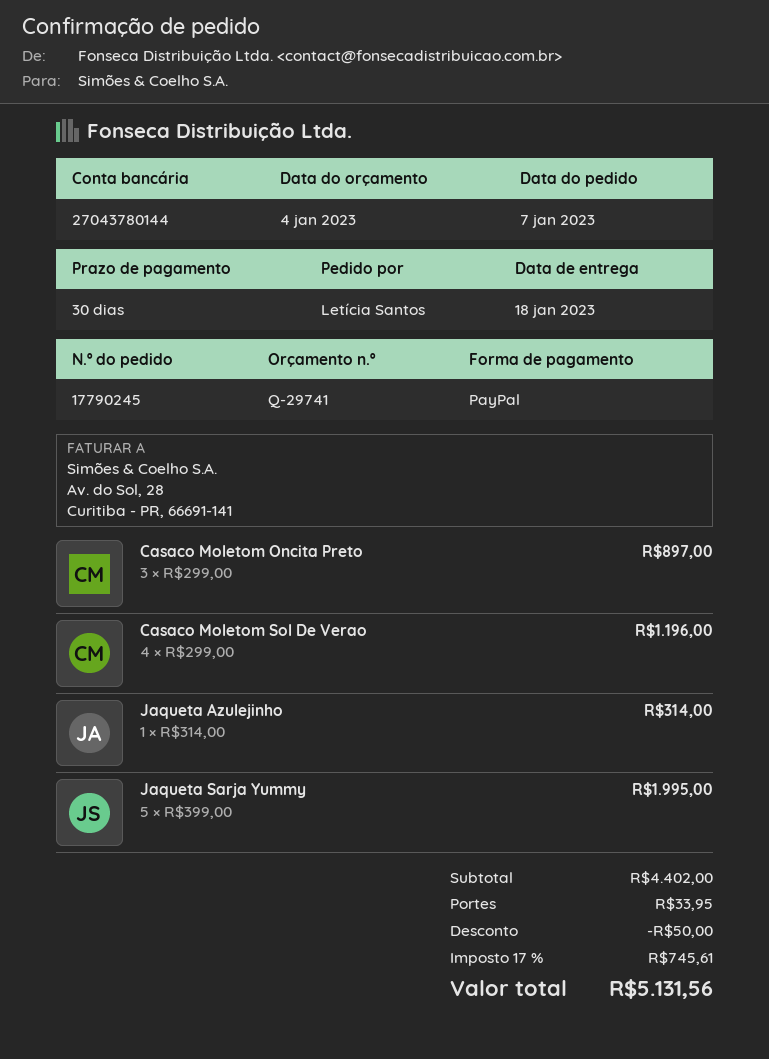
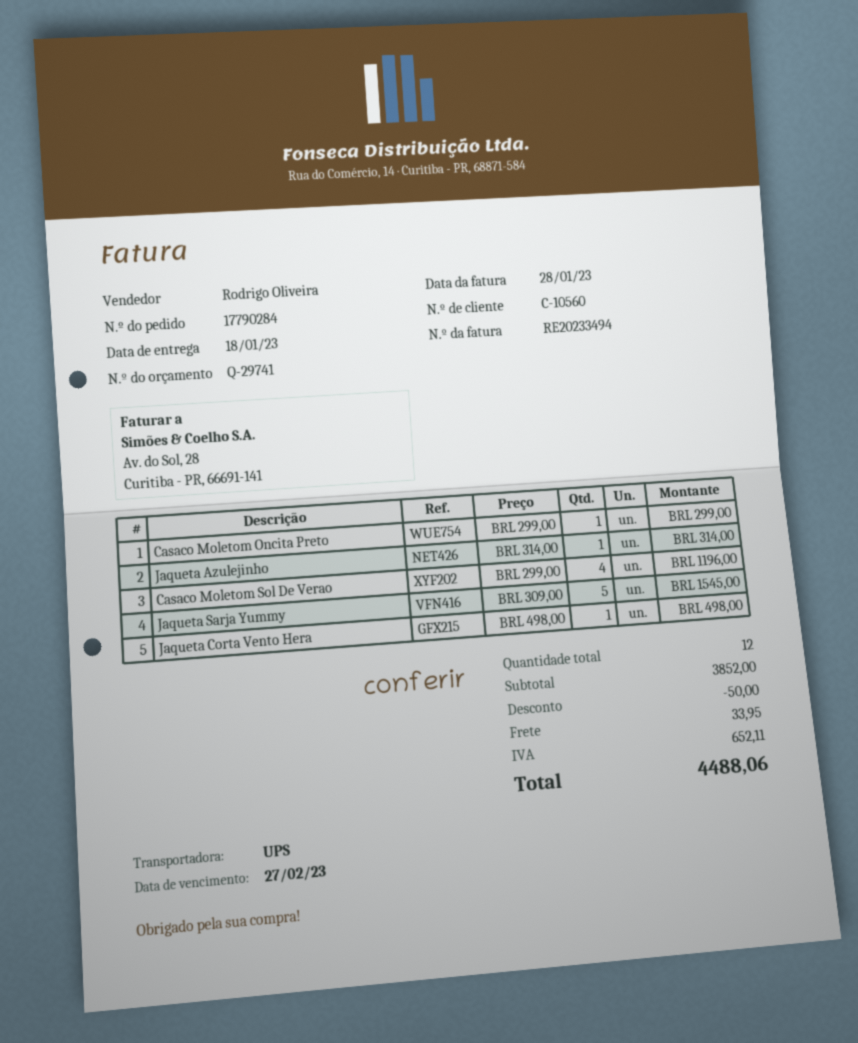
order number: 17790245 -> 17790284
Casaco Moletom Oncita Preto: 3 x 299.00 = 897.00 -> 1 x 299.00 = 299.00
Jaqueta Sarja Yummy: 5 x 399.00 = 1995.00 -> 5 x 309.00 = 1545.00
Jaqueta Corta Vento Hera: none -> 1 x 498.00 = 498.00
subtotal: 4402.00 -> 3852.00
tax: 745.61 -> 652.11
total: 5131.56 -> 4488.06

